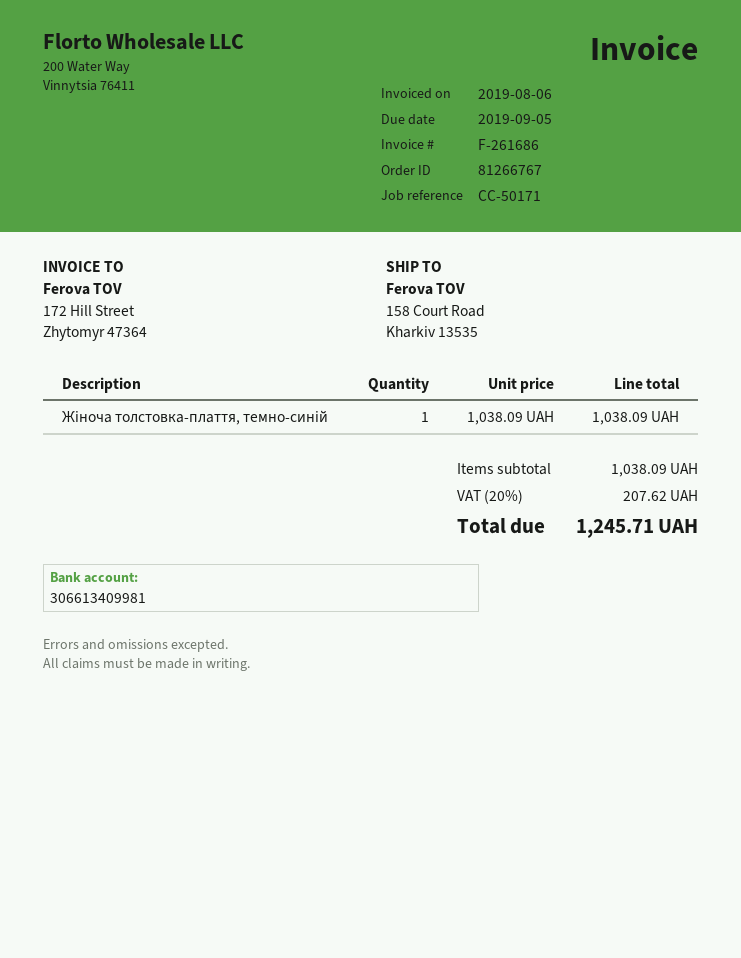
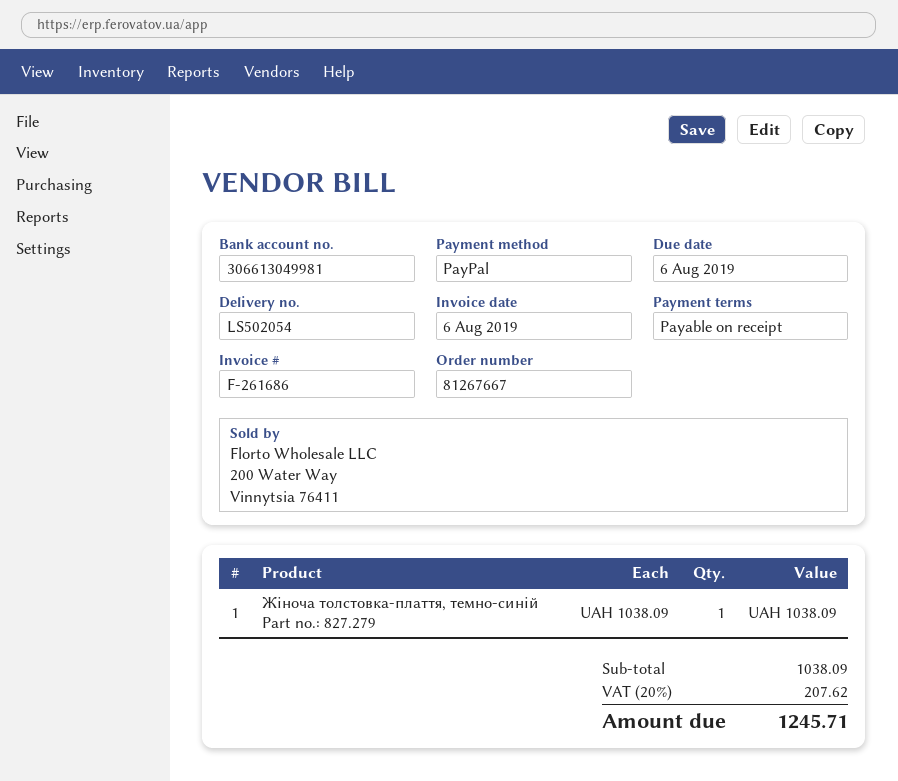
order number: 81266767 -> 81267667
due date: 2019-09-05 -> 2019-08-06
bank account: 306613409981 -> 306613049981

